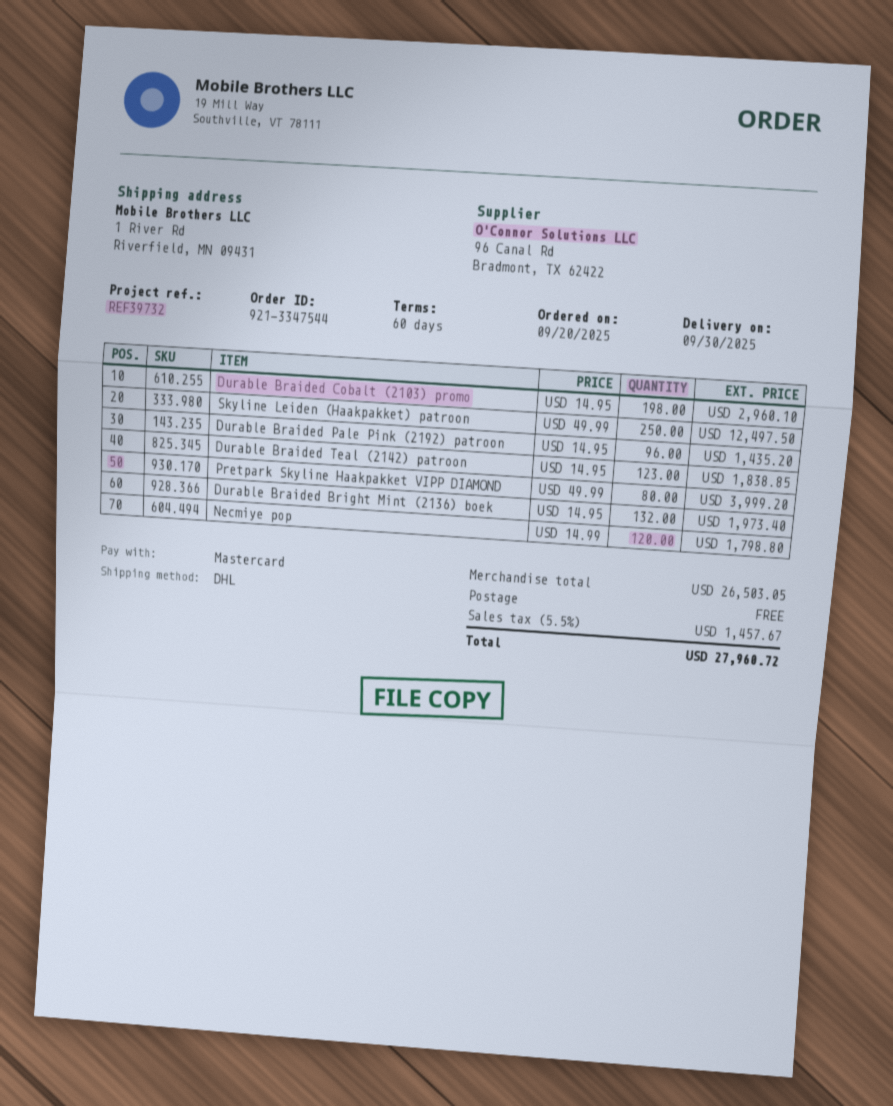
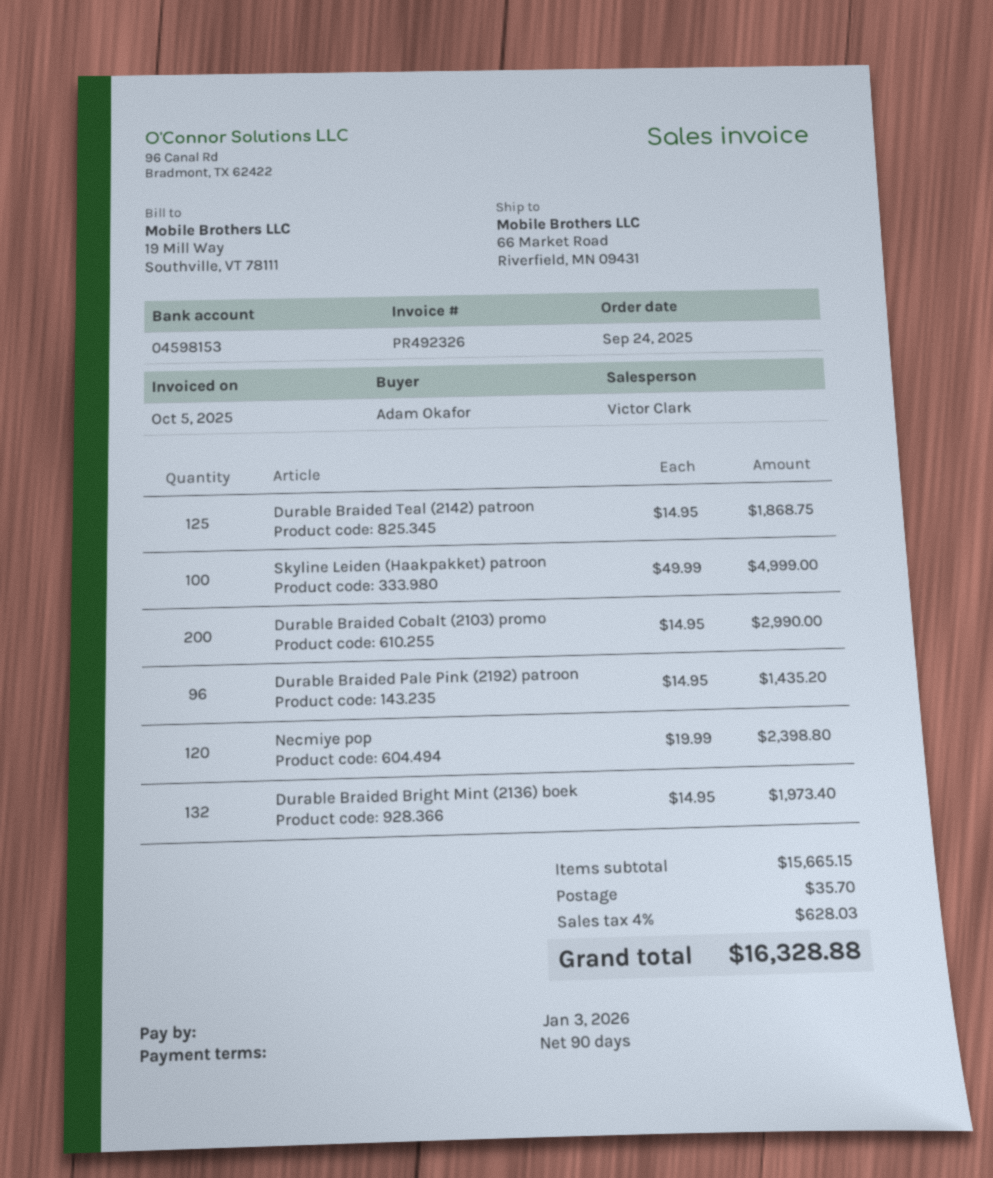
order date: 2025-09-20 -> 2025-09-24
payment terms: 60 days -> 90 days
ship to: 1 River Rd, Riverfield, MN 09431 -> 66 Market Road, Riverfield, MN 09431
Durable Braided Cobalt (2103) promo: 198 x 14.95 = 2960.10 -> 200 x 14.95 = 2990.00
Skyline Leiden (Haakpakket) patroon: 250 x 49.99 = 12497.50 -> 100 x 49.99 = 4999.00
Durable Braided Teal (2142) patroon: 123 x 14.95 = 1838.85 -> 125 x 14.95 = 1868.75
Pretpark Skyline Haakpakket VIPP DIAMOND: 80 x 49.99 = 3999.20 -> none
Necmiye pop: 120 x 14.99 = 1798.80 -> 120 x 19.99 = 2398.80
subtotal: 26503.05 -> 15665.15
shipping: 0.00 -> 35.70
tax: 5.5% = 1457.67 -> 4% = 628.03
total: 27960.72 -> 16328.88

